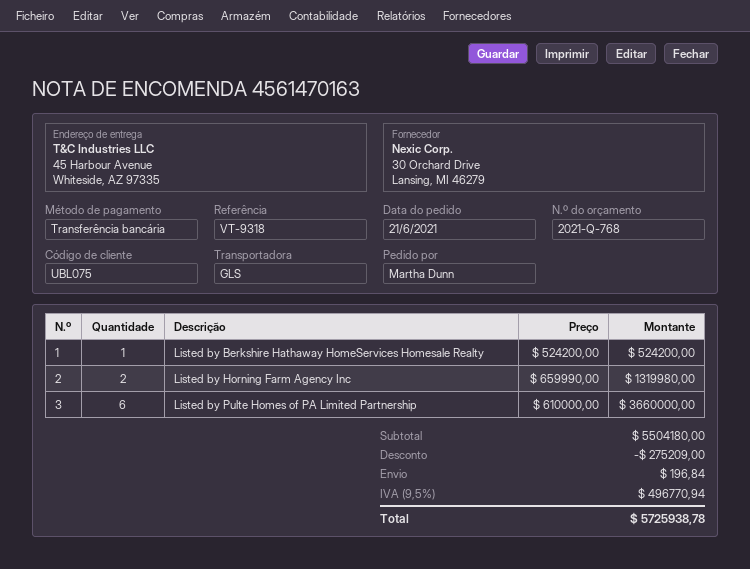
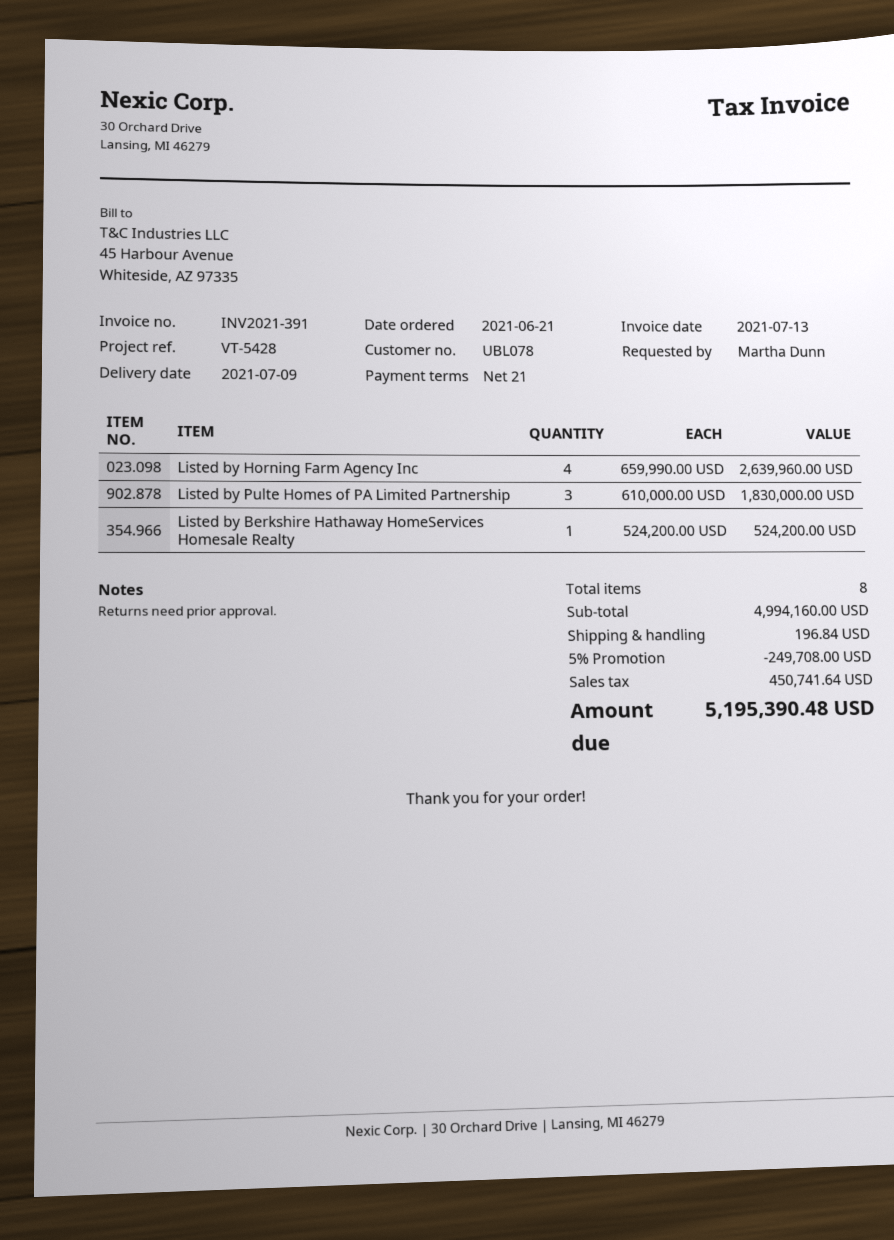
customer number: UBL075 -> UBL078
reference: VT-9318 -> VT-5428
Listed by Horning Farm Agency Inc: 2 x 659990.00 = 1319980.00 -> 4 x 659990.00 = 2639960.00
Listed by Pulte Homes of PA Limited Partnership: 6 x 610000.00 = 3660000.00 -> 3 x 610000.00 = 1830000.00
subtotal: 5504180.00 -> 4994160.00
discount: 275209.00 -> 249708.00
tax: 496770.94 -> 450741.64
total: 5725938.78 -> 5195390.48

